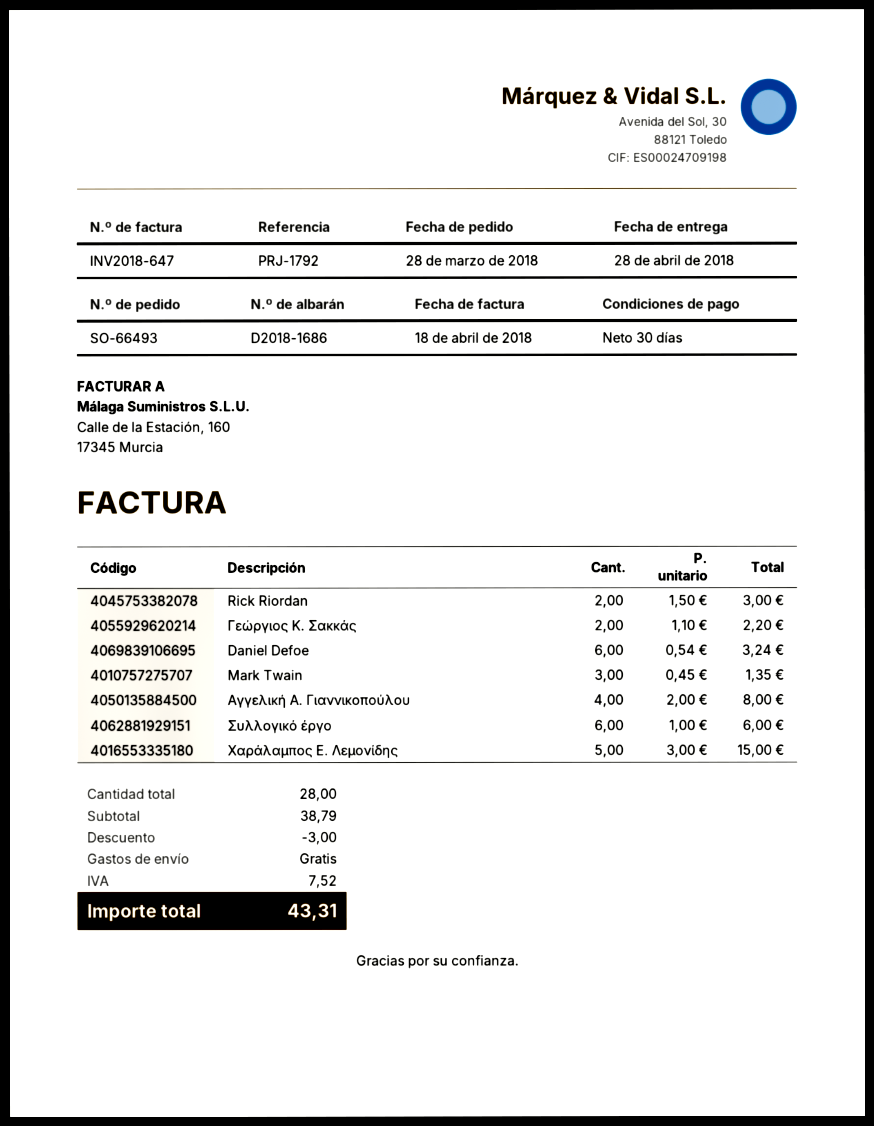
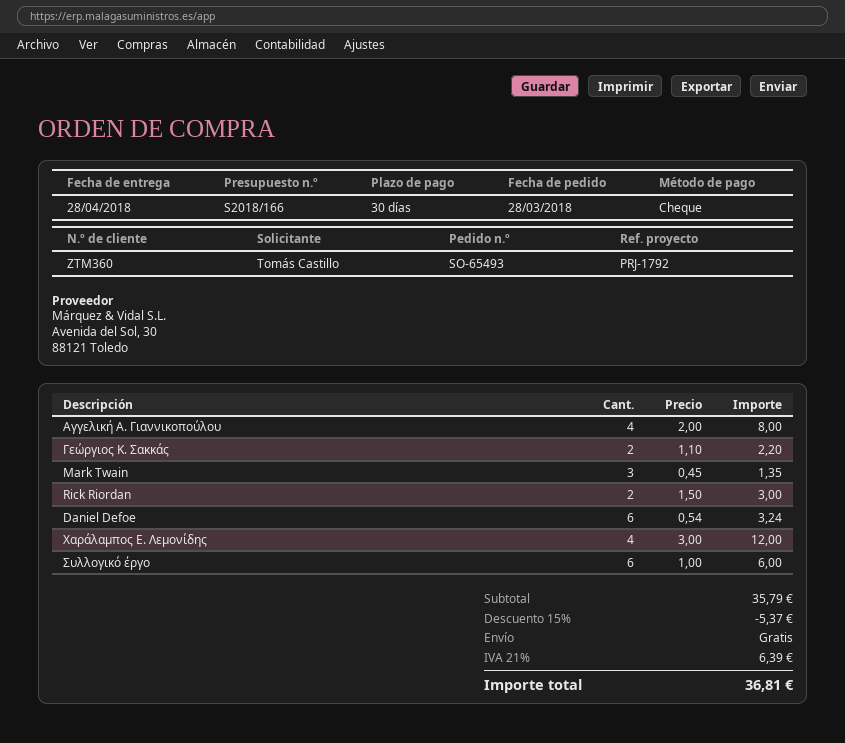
order number: SO-66493 -> SO-65493
Χαράλαμπος Ε. Λεμονίδης: 5 x 3.00 = 15.00 -> 4 x 3.00 = 12.00
subtotal: 38.79 -> 35.79
discount: 3.00 -> 5.37
tax: 7.52 -> 6.39
total: 43.31 -> 36.81

